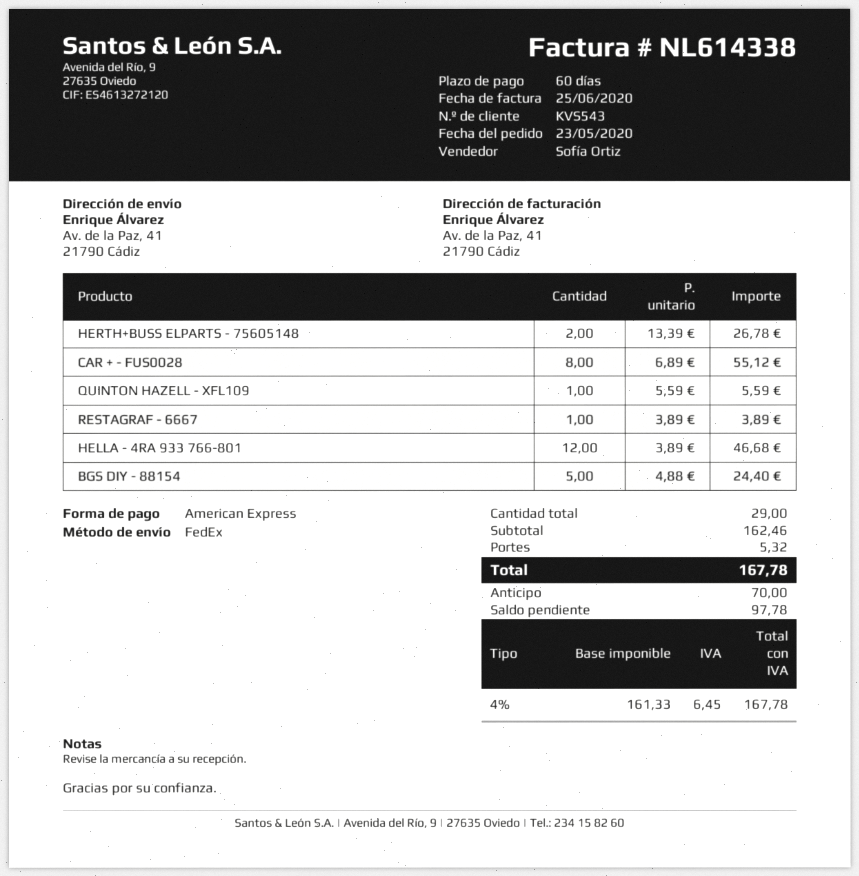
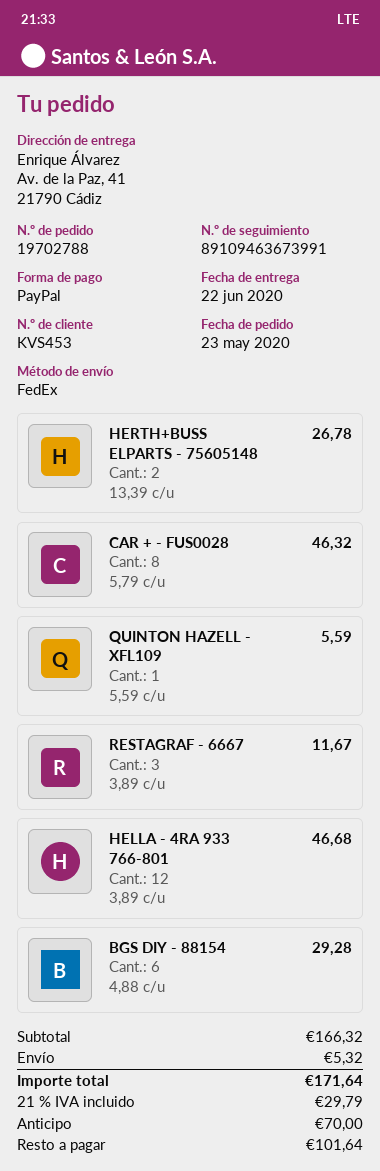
customer number: KVS543 -> KVS453
payment method: American Express -> PayPal
CAR + - FUS0028: 8 x 6.89 = 55.12 -> 8 x 5.79 = 46.32
RESTAGRAF - 6667: 1 x 3.89 = 3.89 -> 3 x 3.89 = 11.67
BGS DIY - 88154: 5 x 4.88 = 24.40 -> 6 x 4.88 = 29.28
subtotal: 162.46 -> 166.32
tax: 4% = 6.45 -> 21% = 29.79
total: 167.78 -> 171.64
balance: 97.78 -> 101.64

